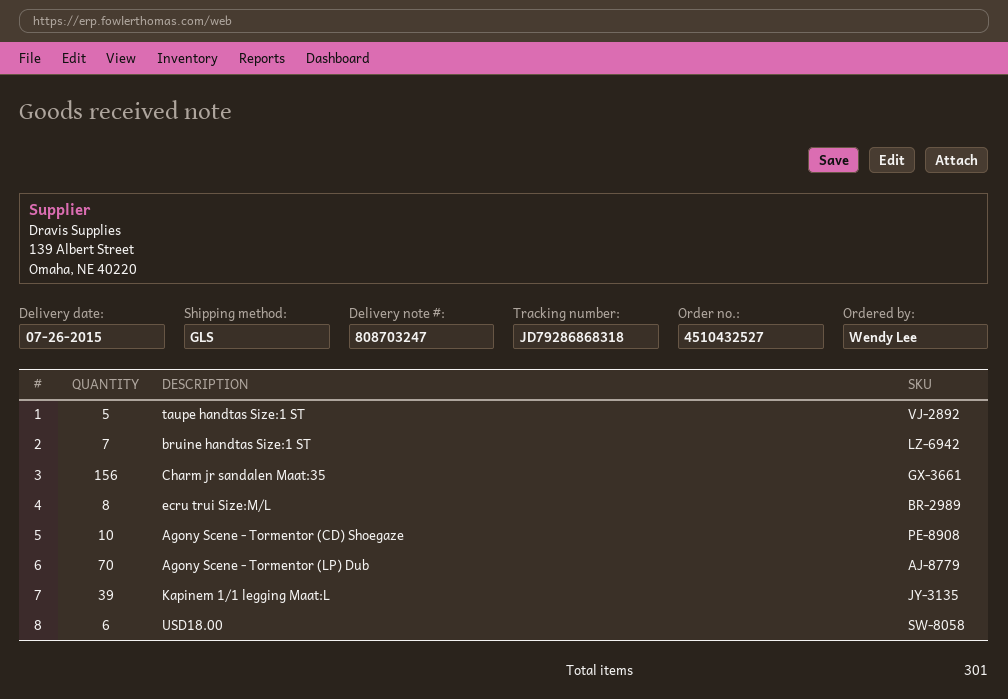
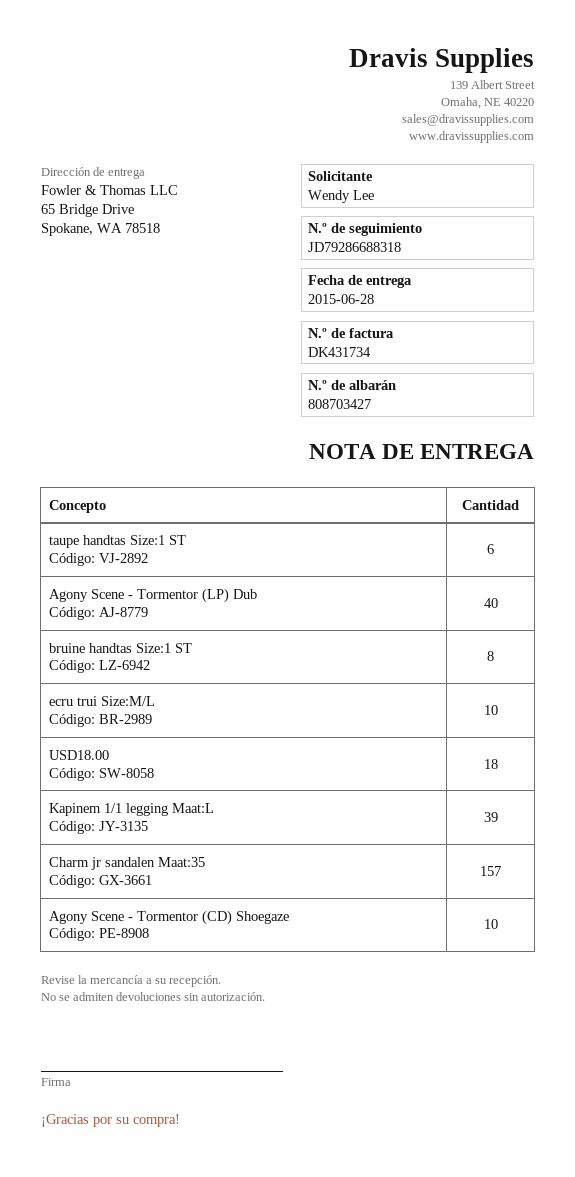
delivery note number: 808703247 -> 808703427
delivery date: 2015-07-26 -> 2015-06-28
tracking number: JD79286868318 -> JD79286688318
taupe handtas Size:1 ST: 5 -> 6
bruine handtas Size:1 ST: 7 -> 8
Charm jr sandalen Maat:35: 156 -> 157
ecru trui Size:M/L: 8 -> 10
Agony Scene - Tormentor (LP) Dub: 70 -> 40
USD18.00: 6 -> 18

